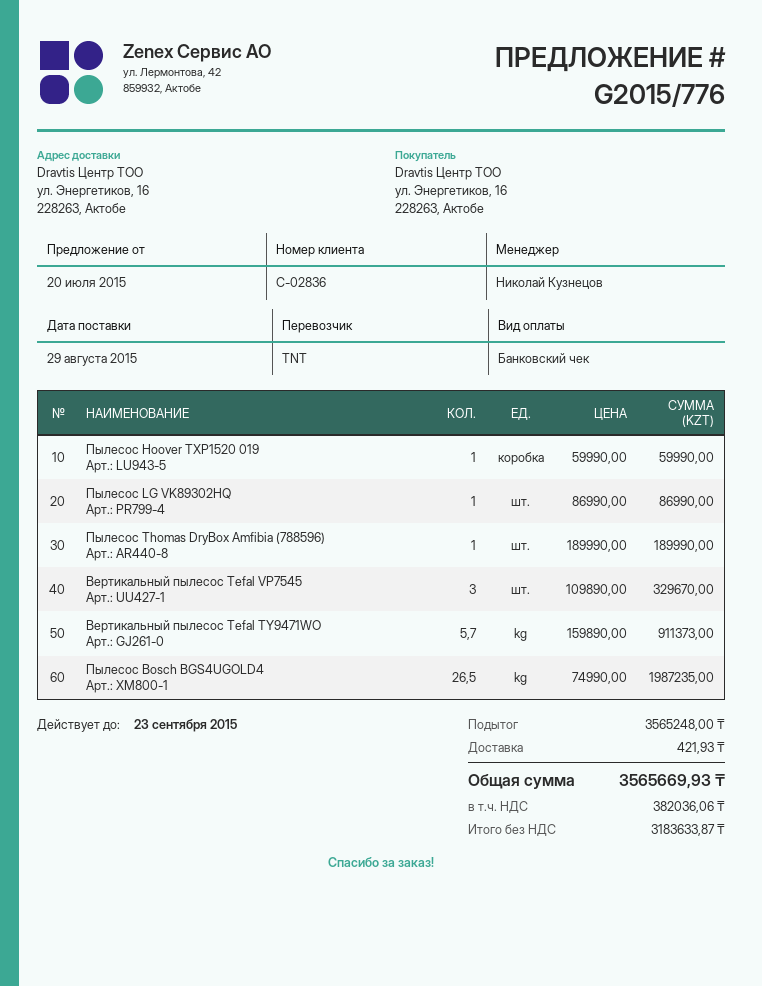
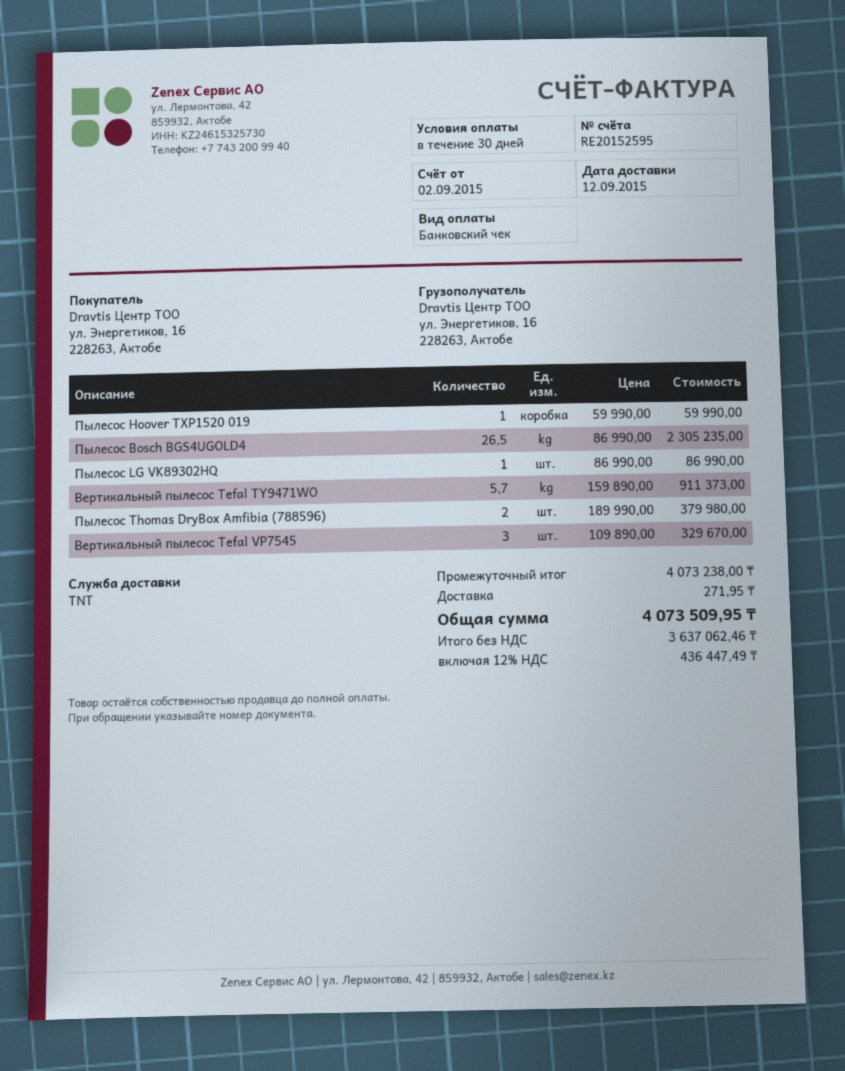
delivery date: 2015-08-29 -> 2015-09-12
Пылесос Thomas DryBox Amfibia (788596): 1 x 189990.00 = 189990.00 -> 2 x 189990.00 = 379980.00
Пылесос Bosch BGS4UGOLD4: 26.5 x 74990.00 = 1987235.00 -> 26.5 x 86990.00 = 2305235.00
subtotal: 3565248.00 -> 4073238.00
shipping: 421.93 -> 271.95
net: 3183633.87 -> 3637062.46
tax: 382036.06 -> 436447.49
total: 3565669.93 -> 4073509.95

